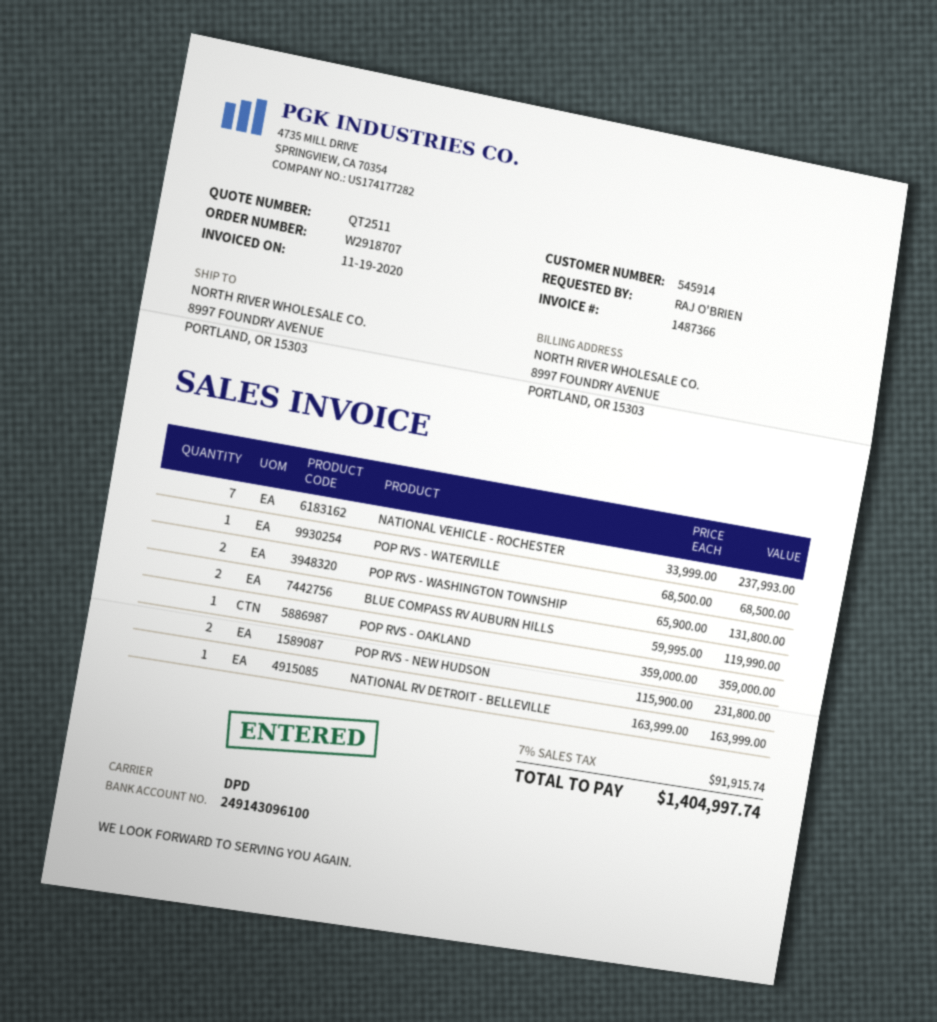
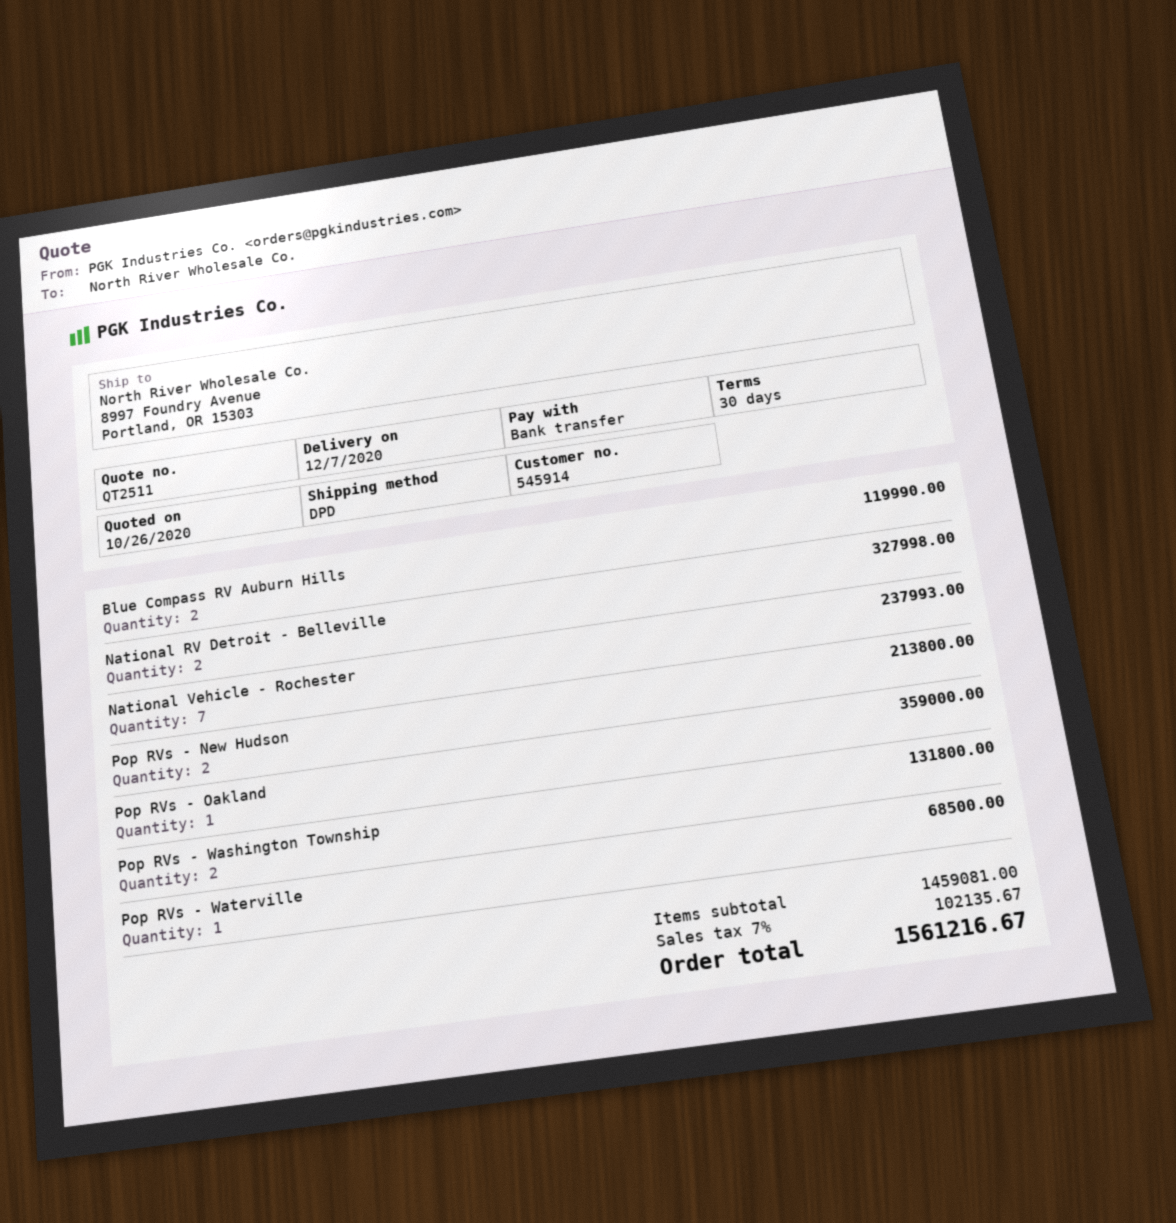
POP RVS - NEW HUDSON: 2 for 231800.00 -> 2 for 213800.00
NATIONAL RV DETROIT - BELLEVILLE: 1 for 163999.00 -> 2 for 327998.00
tax: 7% = 91915.74 -> 7% = 102135.67
total: 1404997.74 -> 1561216.67

